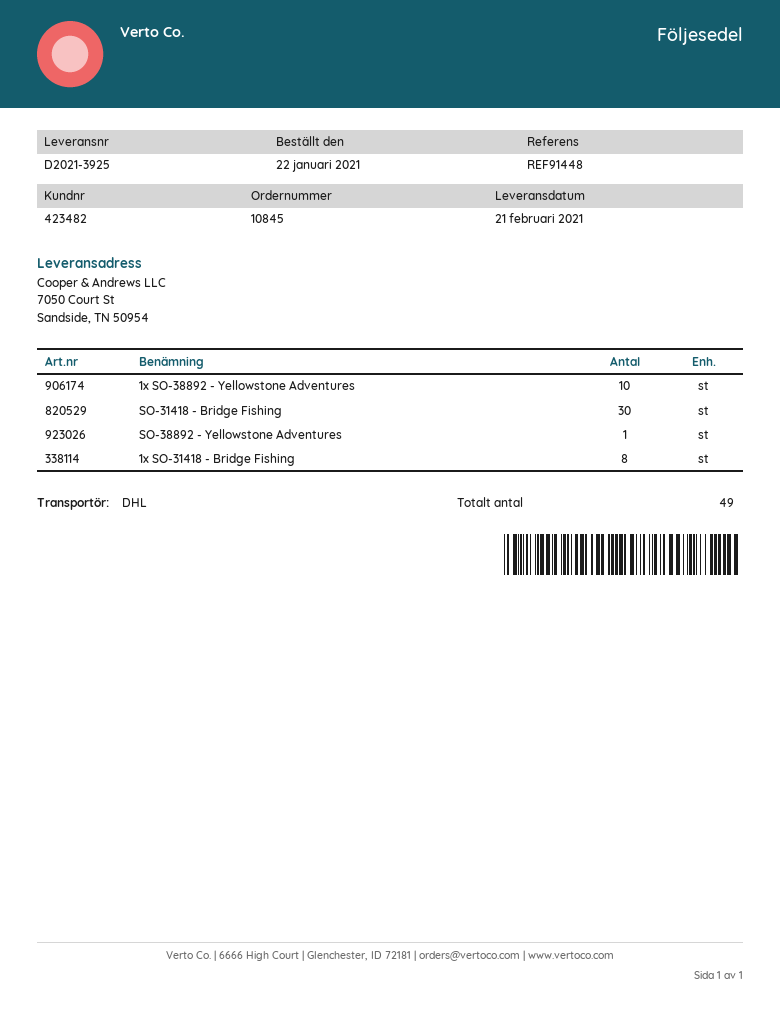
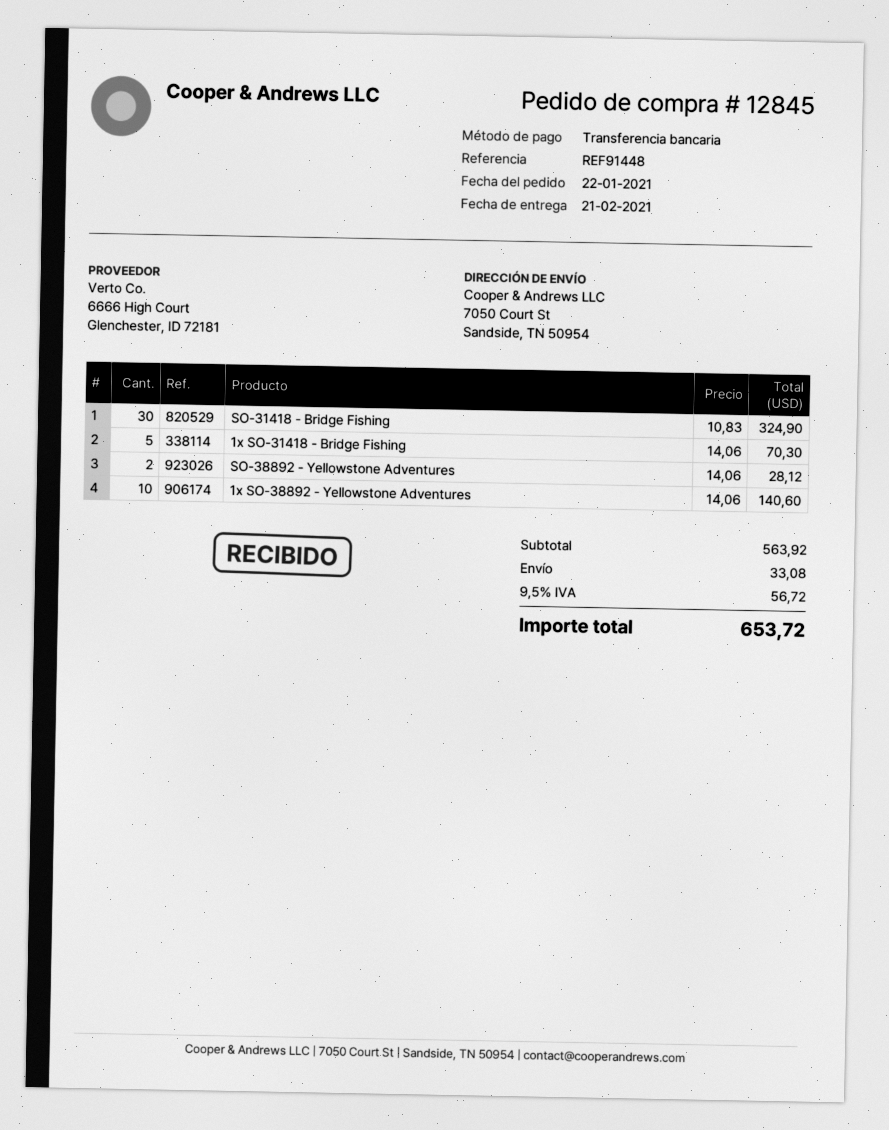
order number: 10845 -> 12845
SO-38892 - Yellowstone Adventures: 1 -> 2
1x SO-31418 - Bridge Fishing: 8 -> 5

